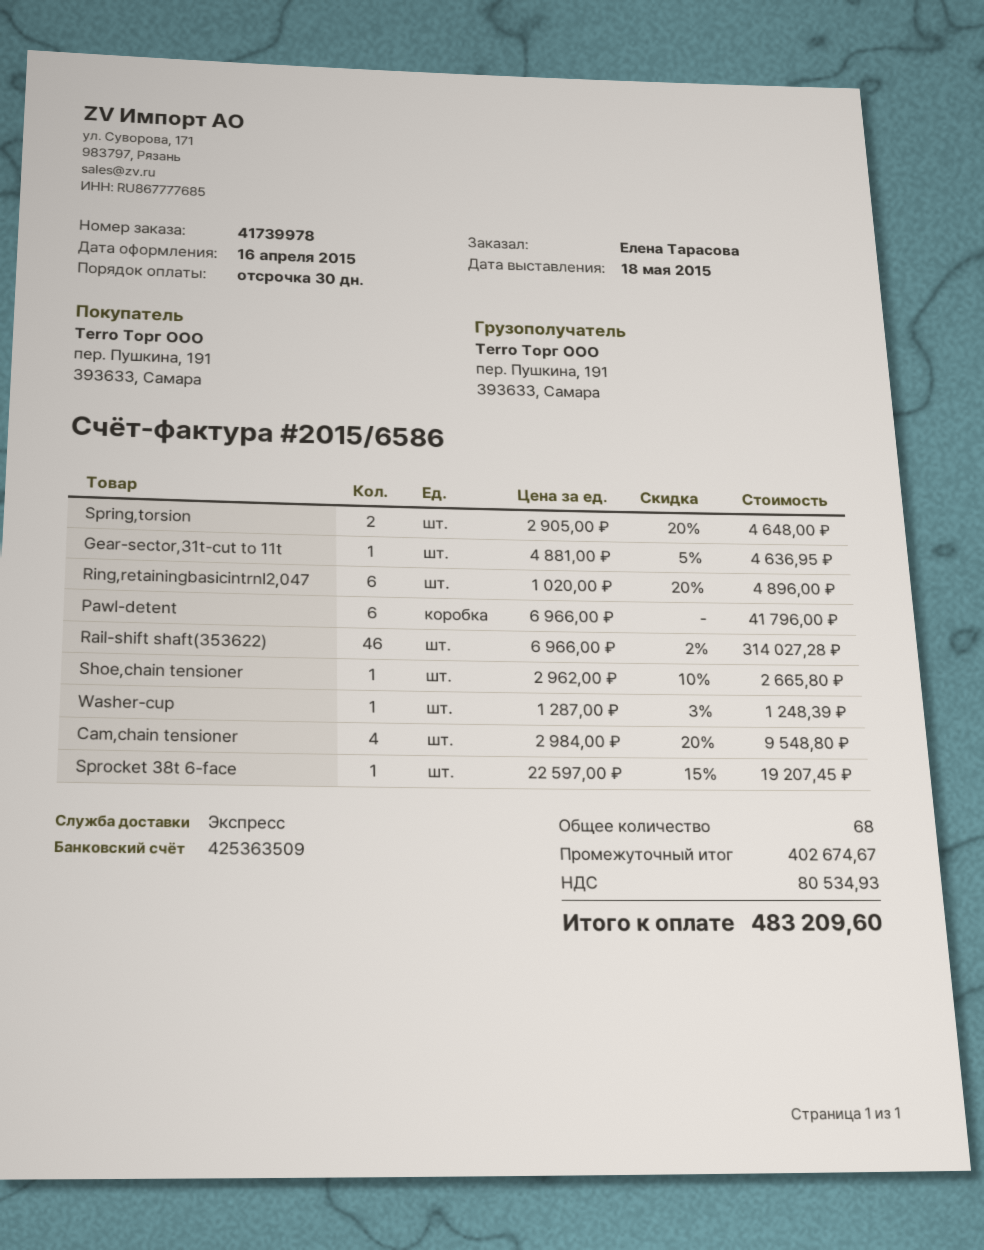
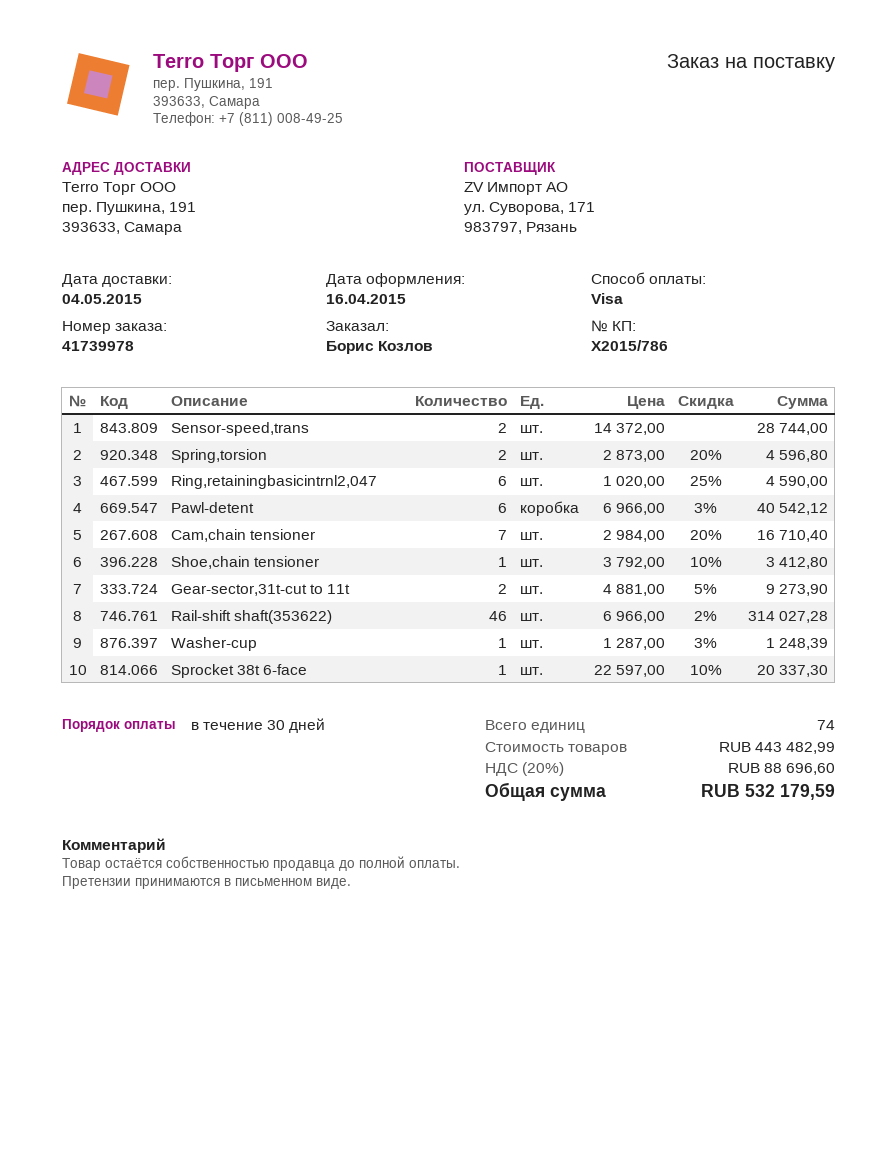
ordered by: Елена Тарасова -> Борис Козлов
Spring,torsion: 2 x 2905.00 - 20% = 4648.00 -> 2 x 2873.00 - 20% = 4596.80
Gear-sector,31t-cut to 11t: 1 x 4881.00 - 5% = 4636.95 -> 2 x 4881.00 - 5% = 9273.90
Ring,retainingbasicintrnl2,047: 6 x 1020.00 - 20% = 4896.00 -> 6 x 1020.00 - 25% = 4590.00
Pawl-detent: 6 x 6966.00 = 41796.00 -> 6 x 6966.00 - 3% = 40542.12
Shoe,chain tensioner: 1 x 2962.00 - 10% = 2665.80 -> 1 x 3792.00 - 10% = 3412.80
Cam,chain tensioner: 4 x 2984.00 - 20% = 9548.80 -> 7 x 2984.00 - 20% = 16710.40
Sprocket 38t 6-face: 1 x 22597.00 - 15% = 19207.45 -> 1 x 22597.00 - 10% = 20337.30
Sensor-speed,trans: none -> 2 x 14372.00 = 28744.00
total quantity: 68 -> 74
subtotal: 402674.67 -> 443482.99
tax: 80534.93 -> 88696.60
total: 483209.60 -> 532179.59

